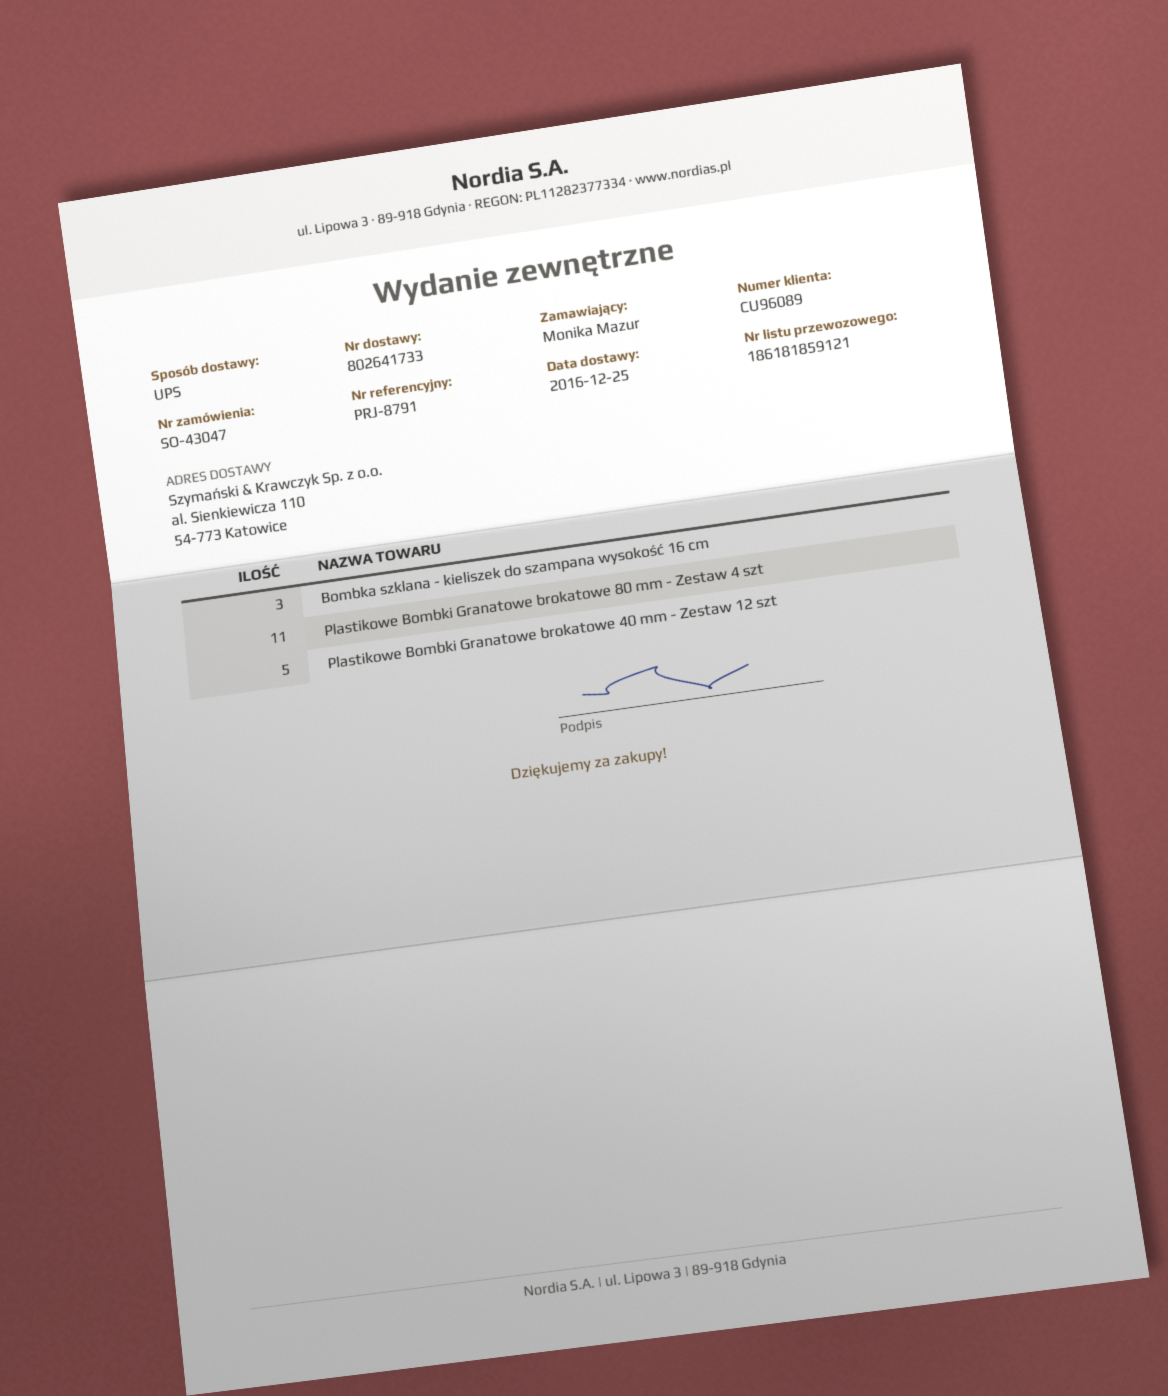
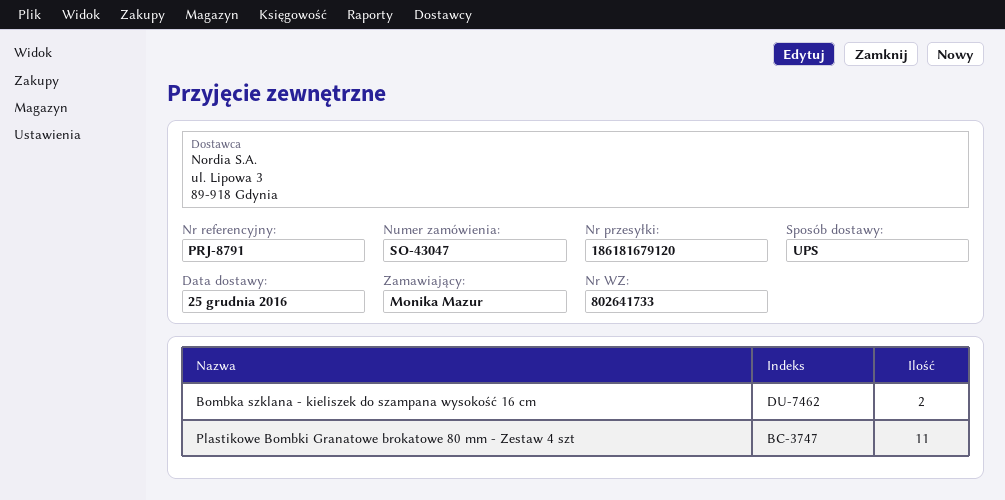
tracking number: 186181859121 -> 186181679120
Bombka szklana - kieliszek do szampana wysokość 16 cm: 3 -> 2
Plastikowe Bombki Granatowe brokatowe 40 mm - Zestaw 12 szt: 5 -> none

